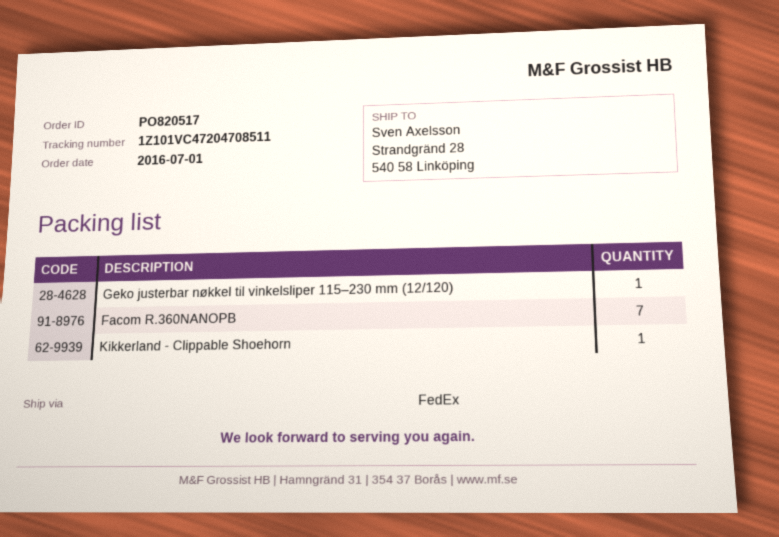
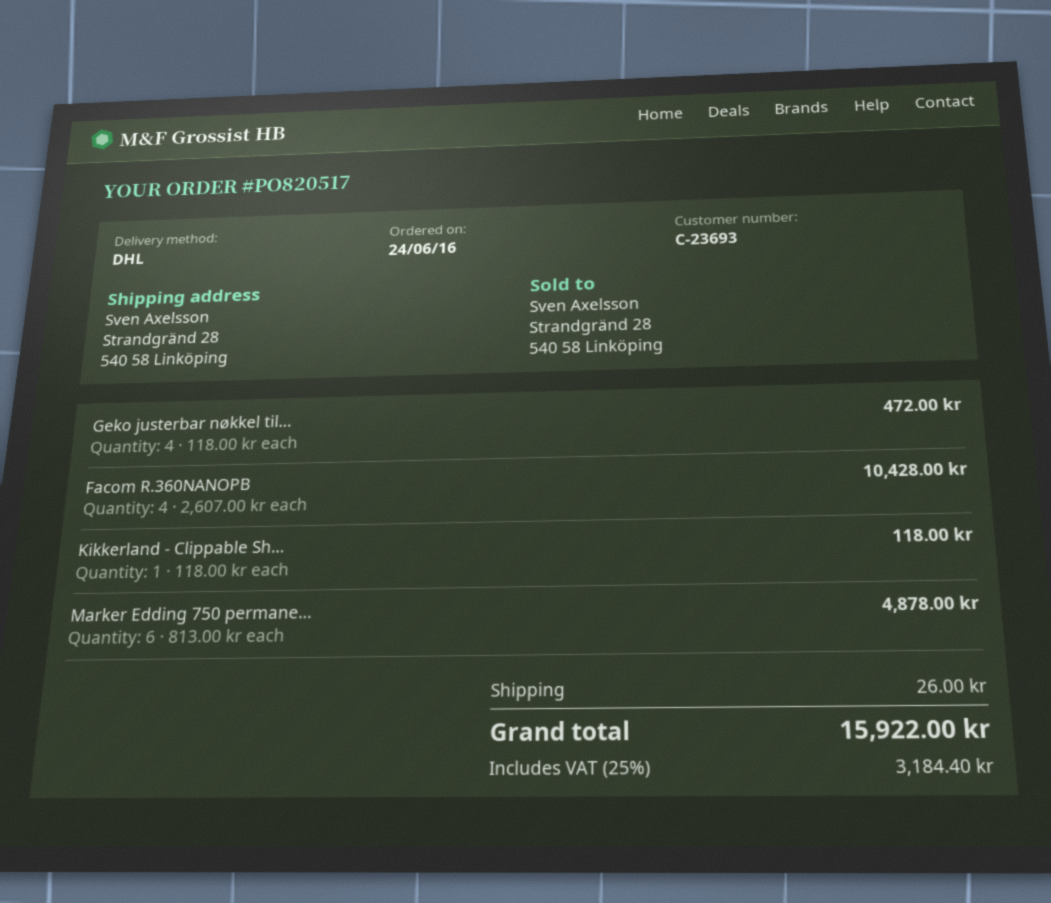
order date: 2016-07-01 -> 2016-06-24
shipping method: FedEx -> DHL
Geko justerbar nøkkel til vinkelsliper 115–230 mm (12/120): 1 -> 4
Facom R.360NANOPB: 7 -> 4
Marker Edding 750 permane...: none -> 6

